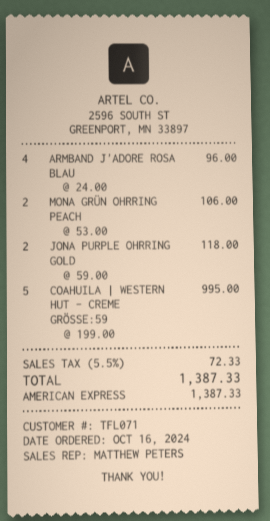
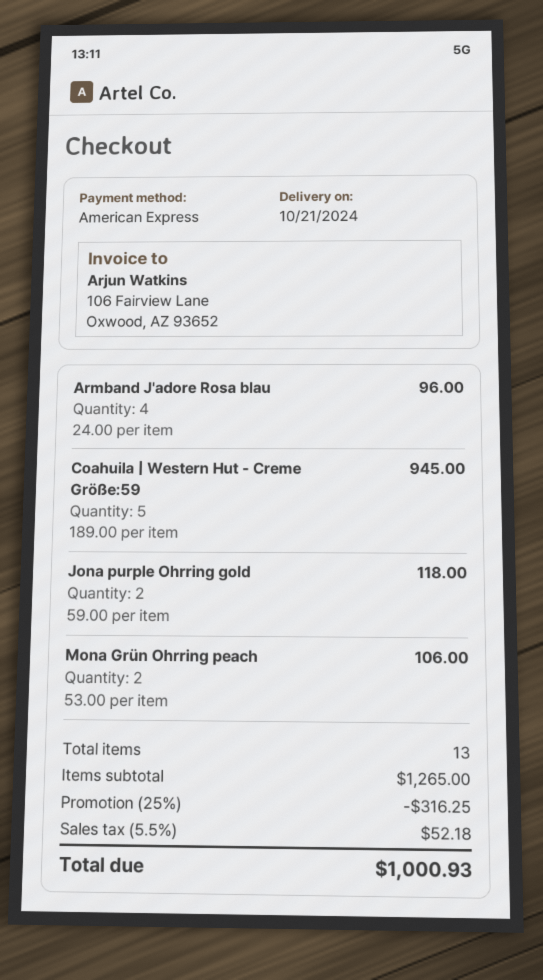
COAHUILA | WESTERN HUT - CREME GRÖSSE:59: 5 x 199.00 = 995.00 -> 5 x 189.00 = 945.00
discount: none -> 25% = 316.25
tax: 5.5% = 72.33 -> 5.5% = 52.18
total: 1387.33 -> 1000.93

